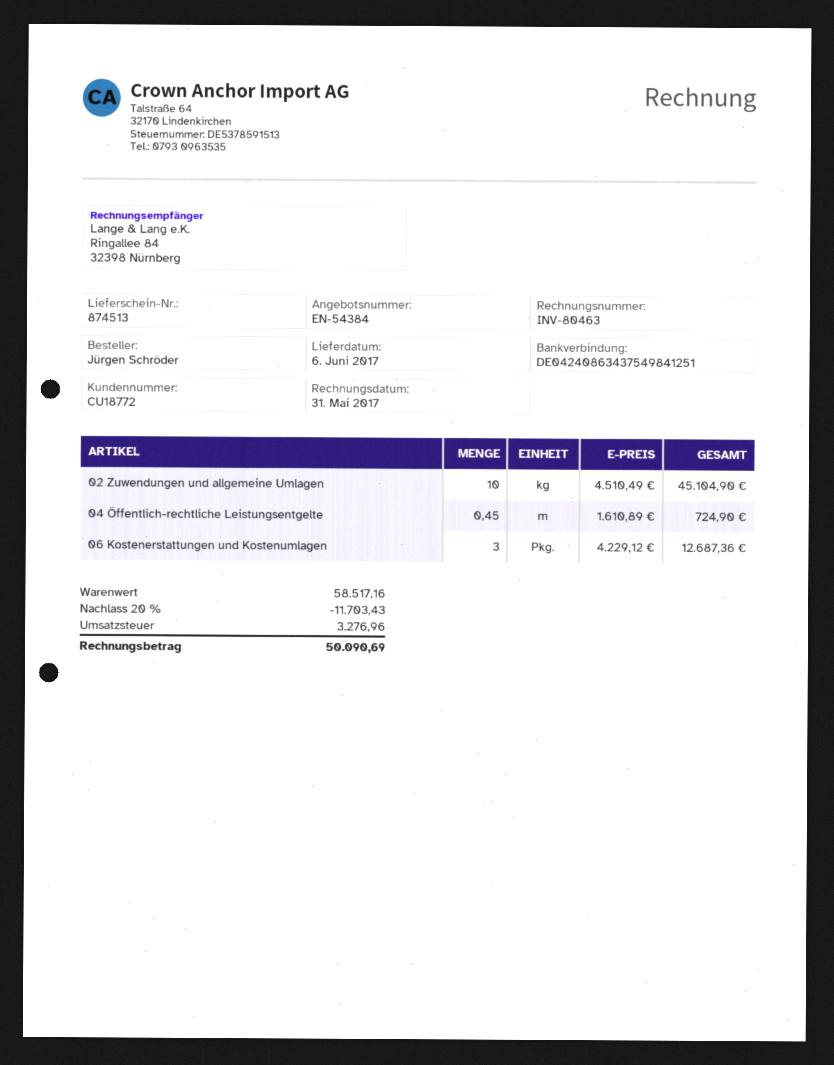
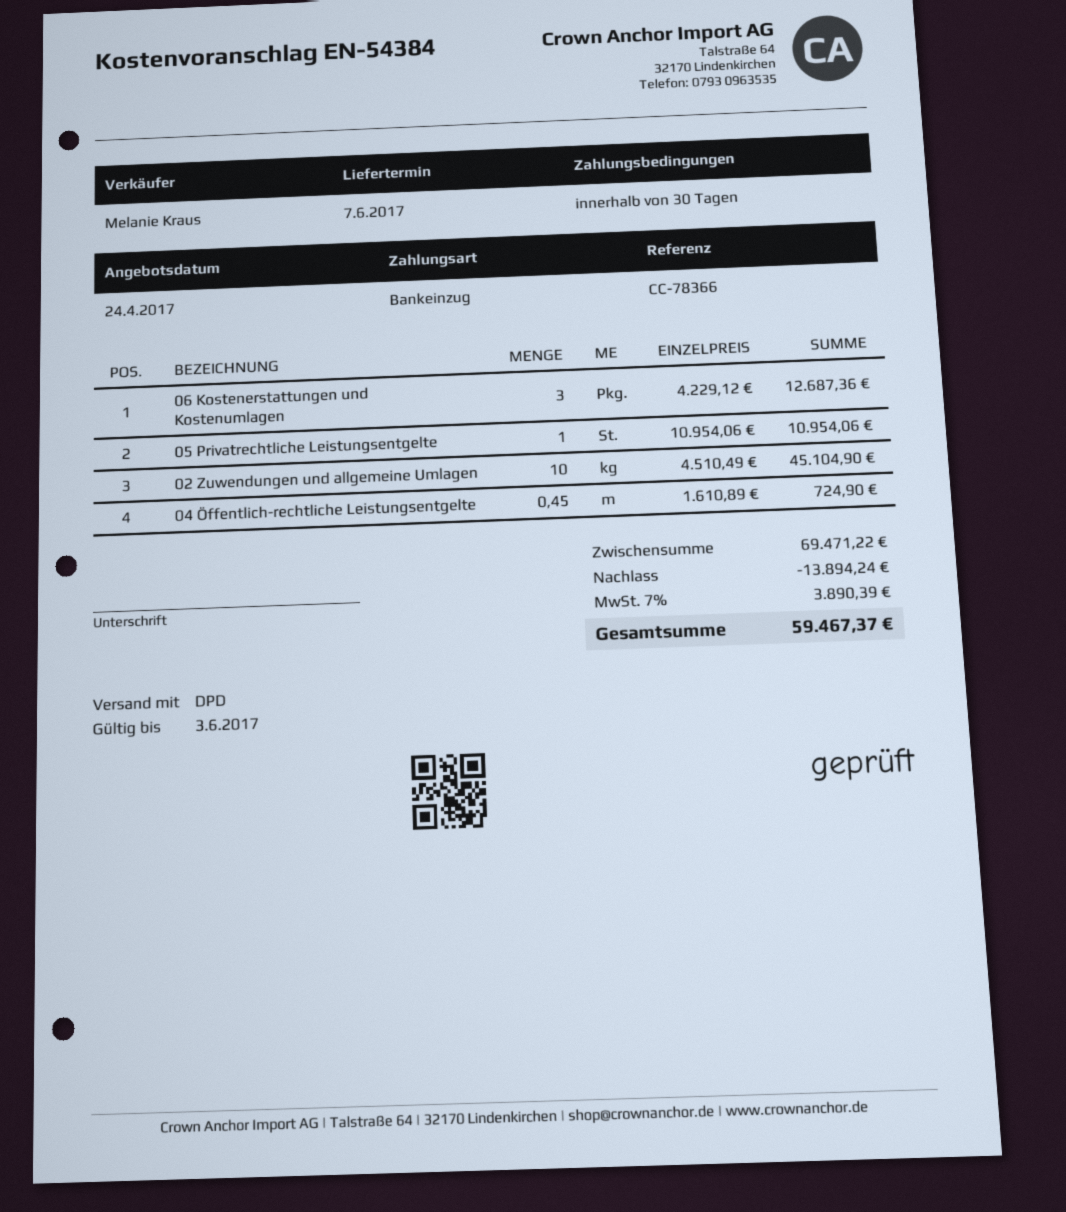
delivery date: 2017-06-06 -> 2017-06-07
05 Privatrechtliche Leistungsentgelte: none -> 1 x 10954.06 = 10954.06
subtotal: 58517.16 -> 69471.22
discount: 11703.43 -> 13894.24
tax: 3276.96 -> 3890.39
total: 50090.69 -> 59467.37

